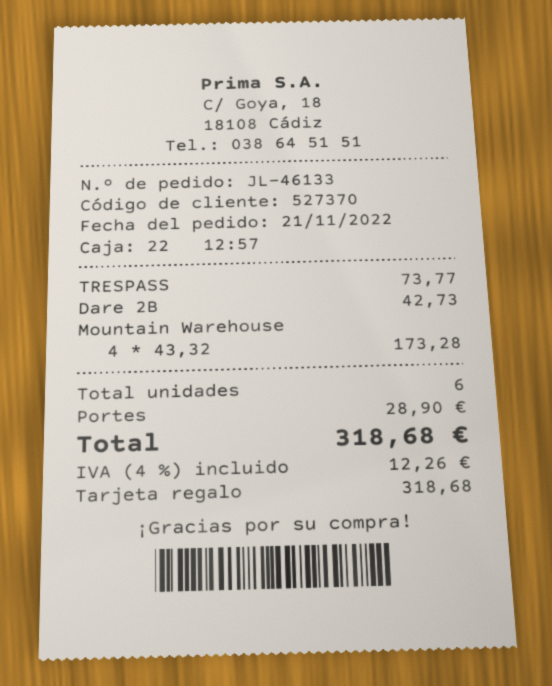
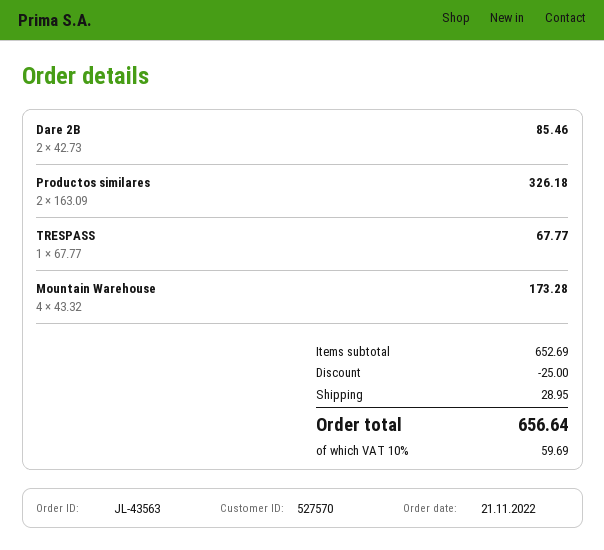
order number: JL-46133 -> JL-43563
customer number: 527370 -> 527570
TRESPASS: 1 x 73.77 = 73.77 -> 1 x 67.77 = 67.77
Dare 2B: 1 x 42.73 = 42.73 -> 2 x 42.73 = 85.46
Productos similares: none -> 2 x 163.09 = 326.18
discount: none -> 25.00
shipping: 28.90 -> 28.95
tax: 4% = 12.26 -> 10% = 59.69
total: 318.68 -> 656.64

